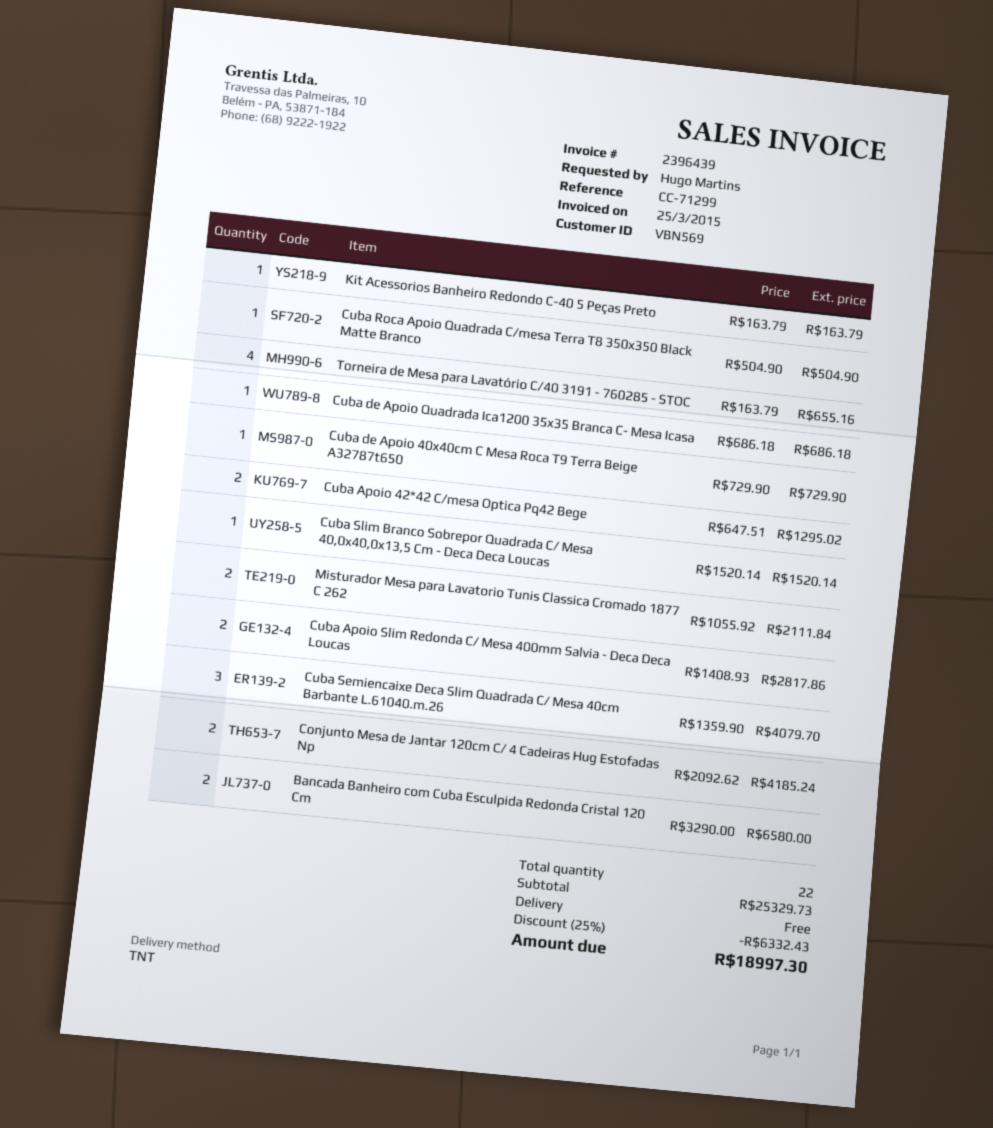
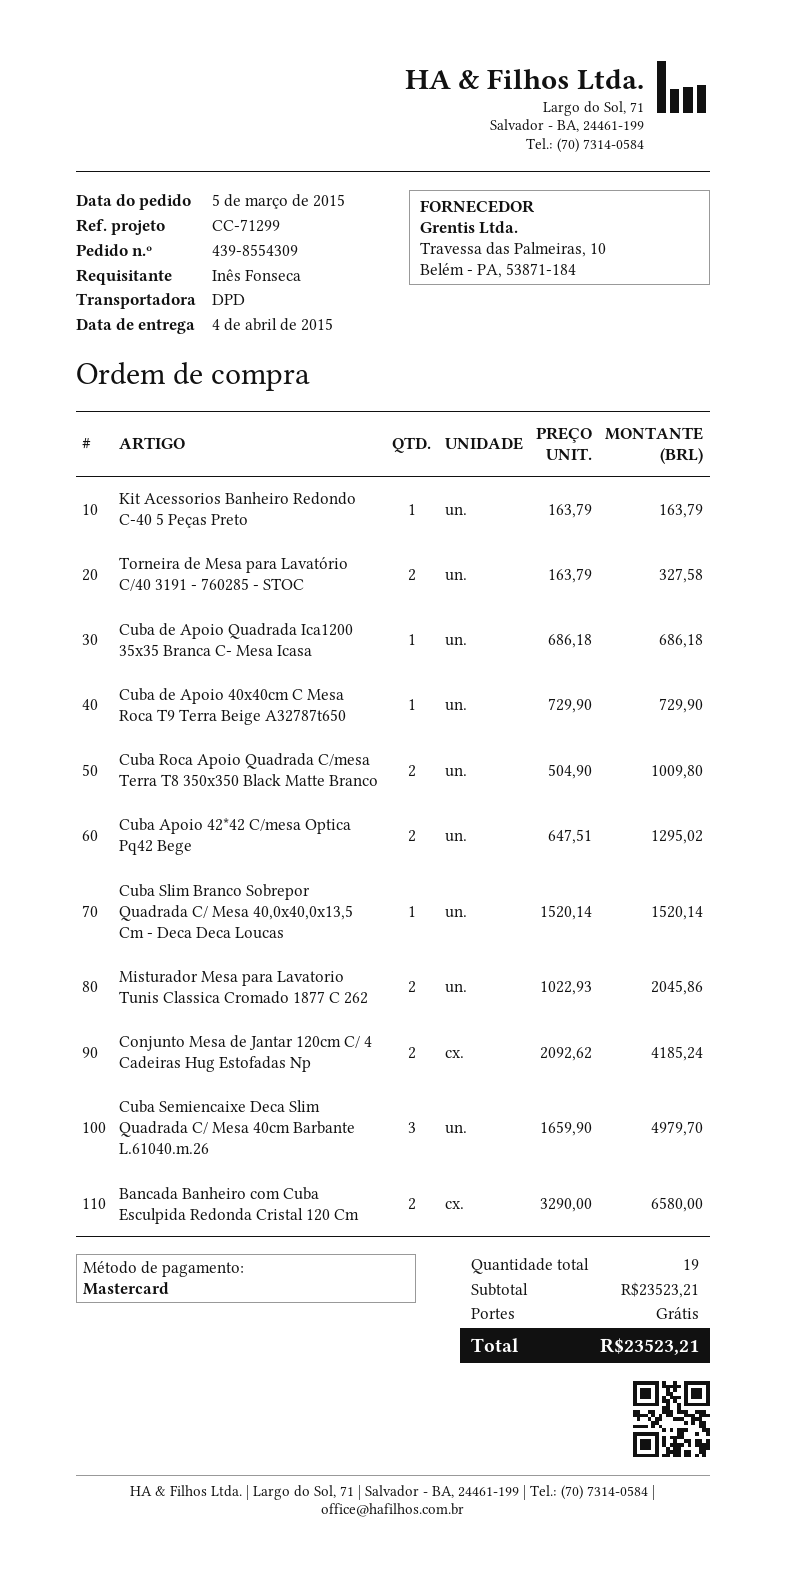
ordered by: Hugo Martins -> Inês Fonseca
shipping method: TNT -> DPD
Cuba Roca Apoio Quadrada C/mesa Terra T8 350x350 Black Matte Branco: 1 x 504.90 = 504.90 -> 2 x 504.90 = 1009.80
Torneira de Mesa para Lavatório C/40 3191 - 760285 - STOC: 4 x 163.79 = 655.16 -> 2 x 163.79 = 327.58
Misturador Mesa para Lavatorio Tunis Classica Cromado 1877 C 262: 2 x 1055.92 = 2111.84 -> 2 x 1022.93 = 2045.86
Cuba Apoio Slim Redonda C/ Mesa 400mm Salvia - Deca Deca Loucas: 2 x 1408.93 = 2817.86 -> none
Cuba Semiencaixe Deca Slim Quadrada C/ Mesa 40cm Barbante L.61040.m.26: 3 x 1359.90 = 4079.70 -> 3 x 1659.90 = 4979.70
total quantity: 22 -> 19
subtotal: 25329.73 -> 23523.21
discount: 25% = 6332.43 -> none
total: 18997.30 -> 23523.21

